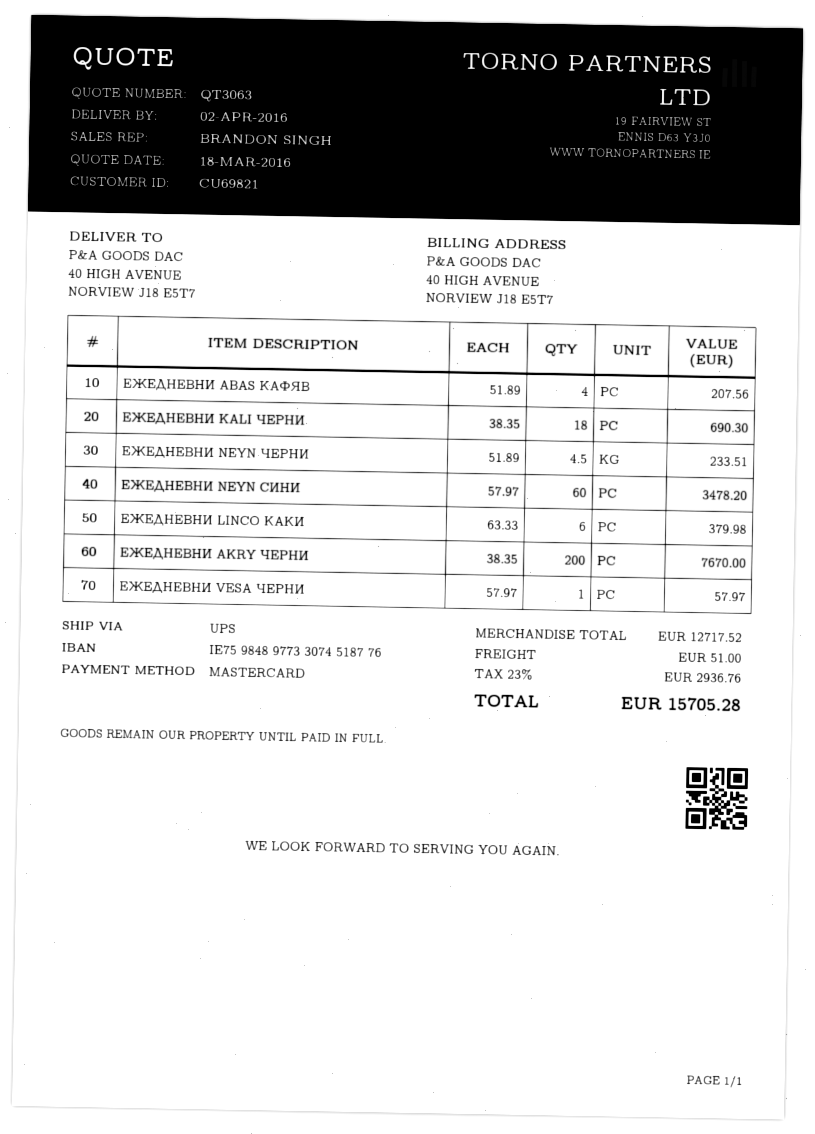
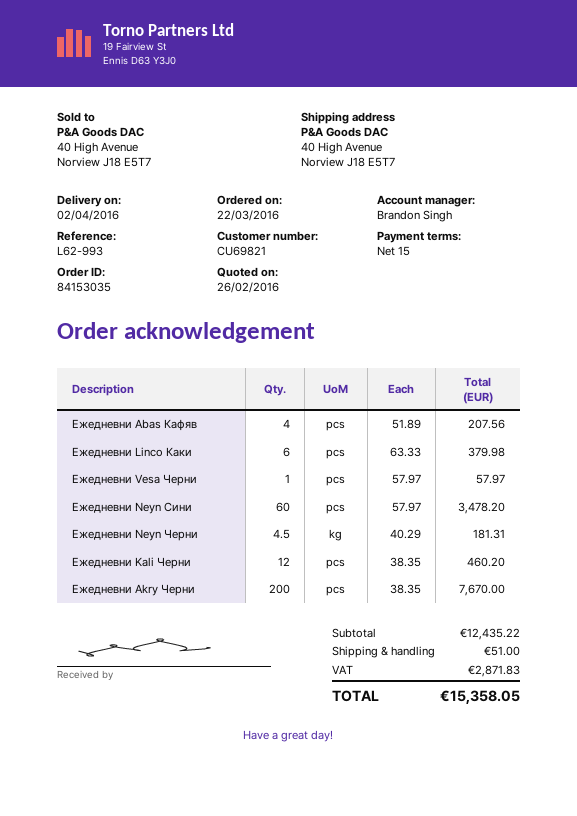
quote date: 2016-03-18 -> 2016-02-26
ЕЖЕДНЕВНИ KALI ЧЕРНИ: 18 x 38.35 = 690.30 -> 12 x 38.35 = 460.20
ЕЖЕДНЕВНИ NEYN ЧЕРНИ: 4.5 x 51.89 = 233.51 -> 4.5 x 40.29 = 181.31
subtotal: 12717.52 -> 12435.22
tax: 2936.76 -> 2871.83
total: 15705.28 -> 15358.05

